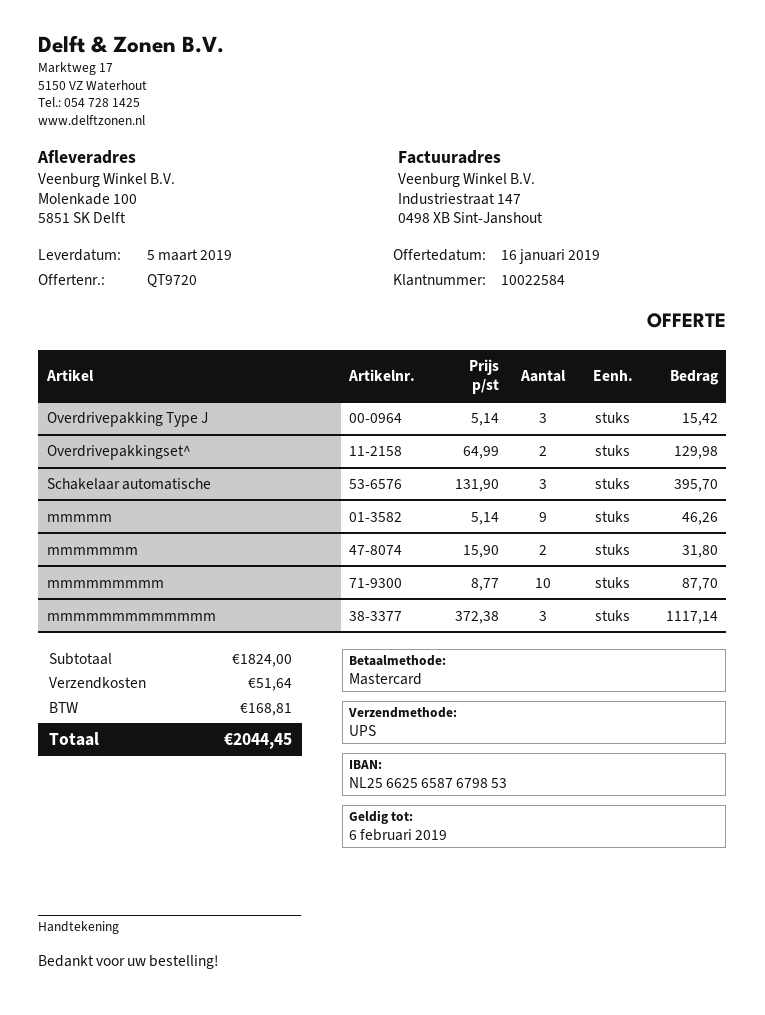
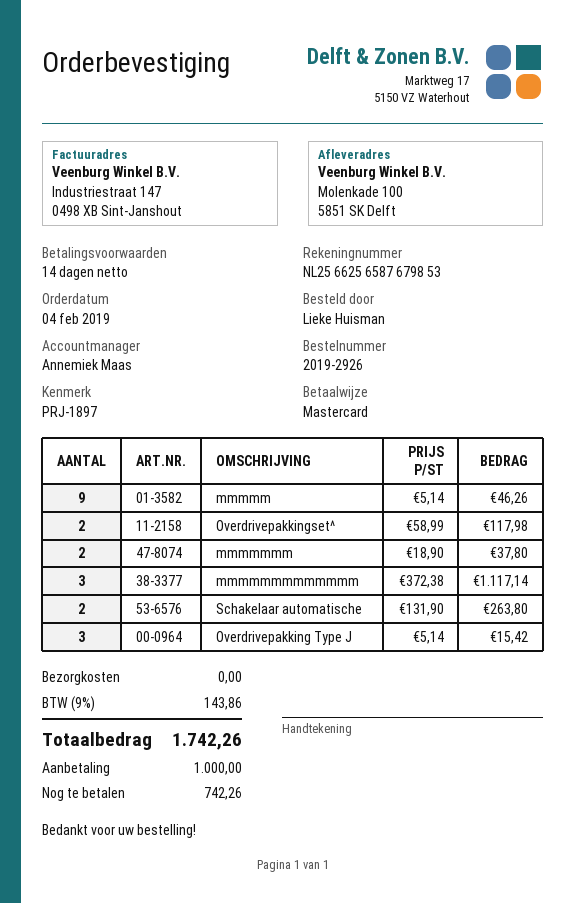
Overdrivepakkingset^: 2 x 64.99 = 129.98 -> 2 x 58.99 = 117.98
Schakelaar automatische: 3 x 131.90 = 395.70 -> 2 x 131.90 = 263.80
mmmmmmm: 2 x 15.90 = 31.80 -> 2 x 18.90 = 37.80
mmmmmmmmm: 10 x 8.77 = 87.70 -> none
shipping: 51.64 -> 0.00
tax: 168.81 -> 143.86
total: 2044.45 -> 1742.26

